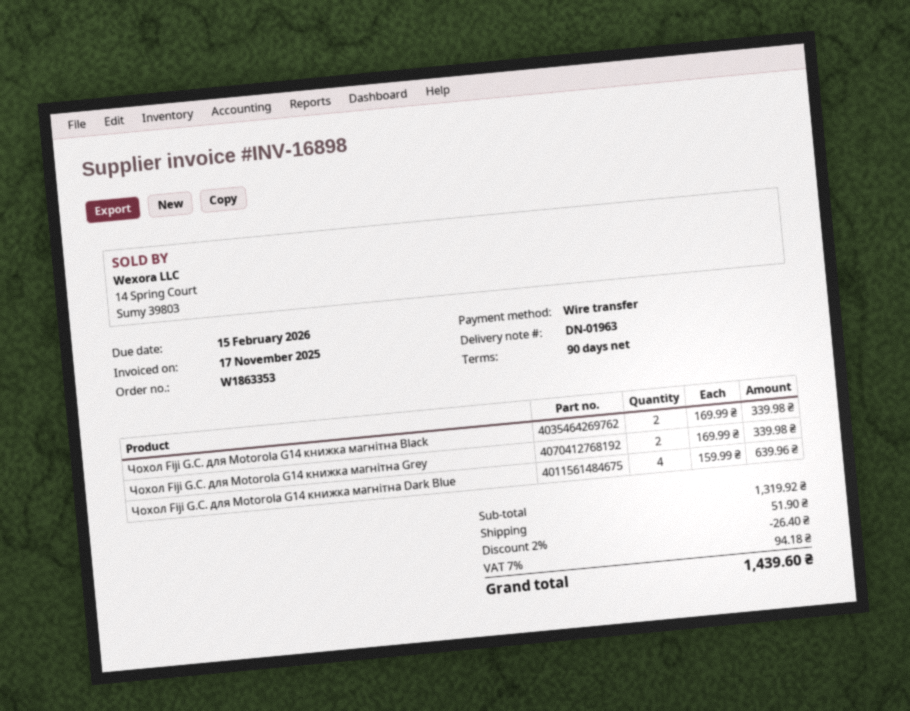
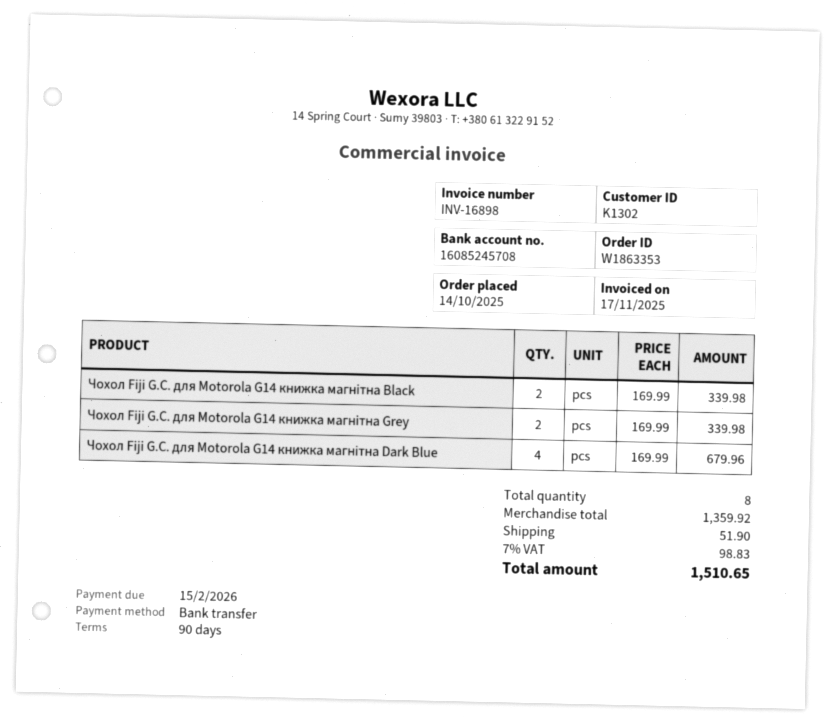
Чохол Fiji G.C. для Motorola G14 книжка магнітна Dark Blue: 4 x 159.99 = 639.96 -> 4 x 169.99 = 679.96
subtotal: 1319.92 -> 1359.92
discount: 2% = 26.40 -> none
tax: 7% = 94.18 -> 7% = 98.83
total: 1439.60 -> 1510.65

